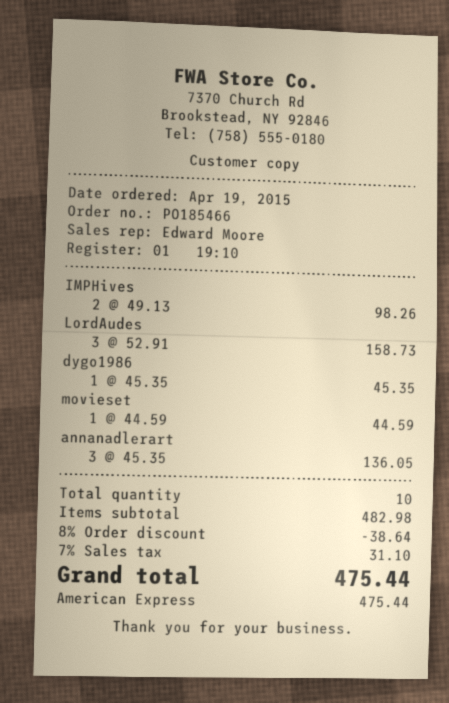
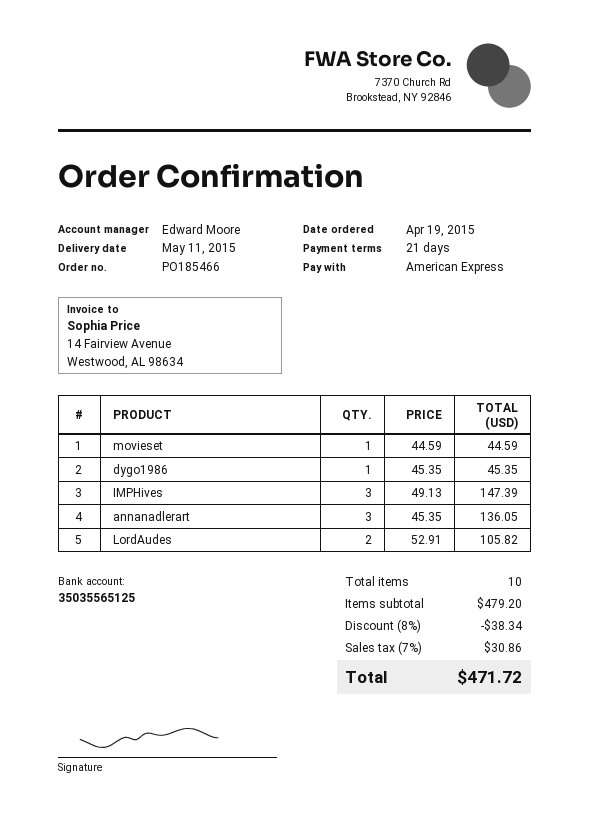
IMPHives: 2 x 49.13 = 98.26 -> 3 x 49.13 = 147.39
LordAudes: 3 x 52.91 = 158.73 -> 2 x 52.91 = 105.82
subtotal: 482.98 -> 479.20
discount: 8% = 38.64 -> 8% = 38.34
tax: 7% = 31.10 -> 7% = 30.86
total: 475.44 -> 471.72

